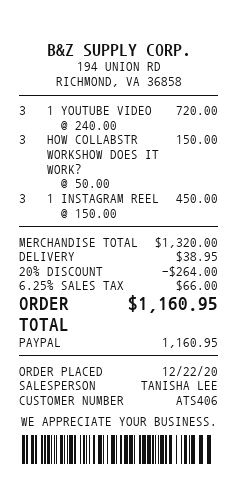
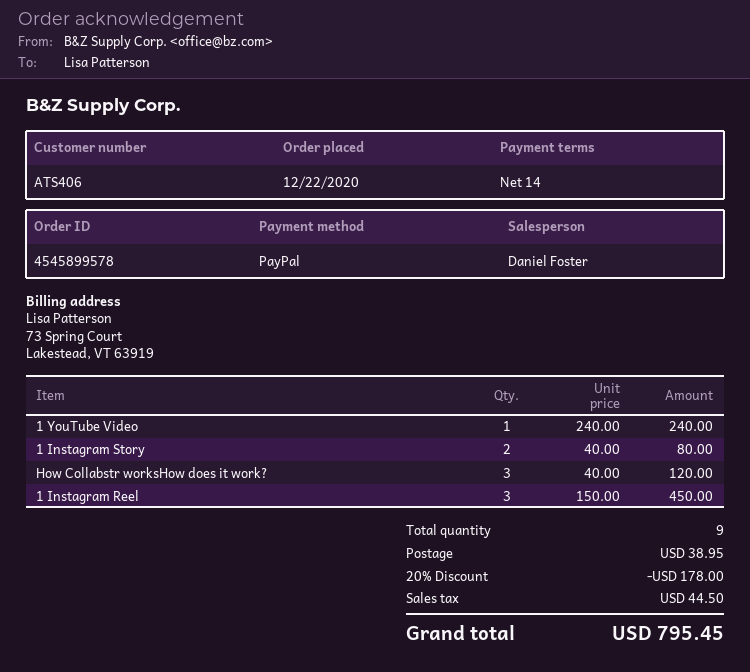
sales rep: TANISHA LEE -> Daniel Foster
1 YOUTUBE VIDEO: 3 x 240.00 = 720.00 -> 1 x 240.00 = 240.00
HOW COLLABSTR WORKSHOW DOES IT WORK?: 3 x 50.00 = 150.00 -> 3 x 40.00 = 120.00
1 Instagram Story: none -> 2 x 40.00 = 80.00
discount: 20% = 264.00 -> 20% = 178.00
tax: 66.00 -> 44.50
total: 1160.95 -> 795.45

